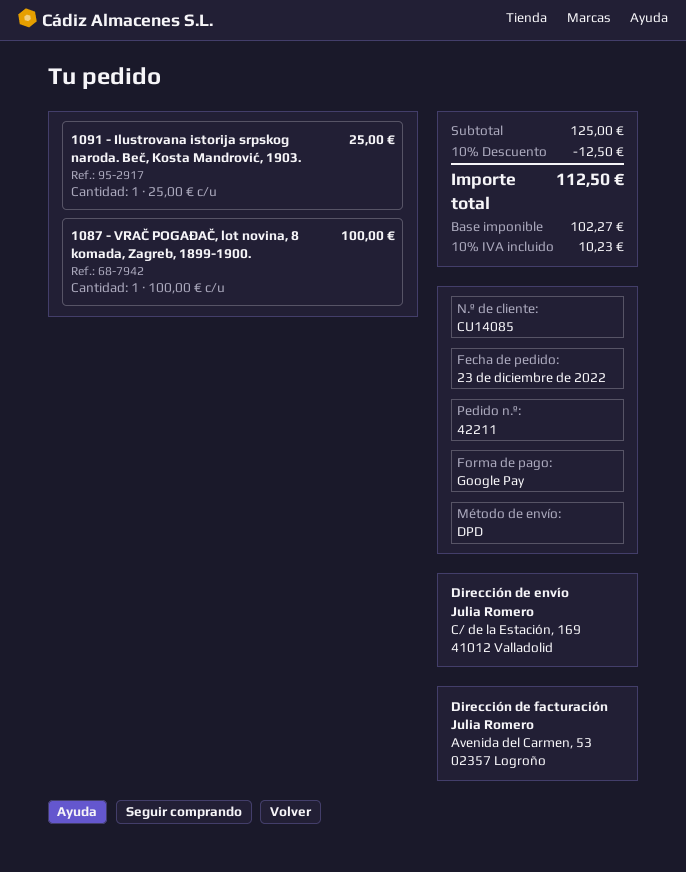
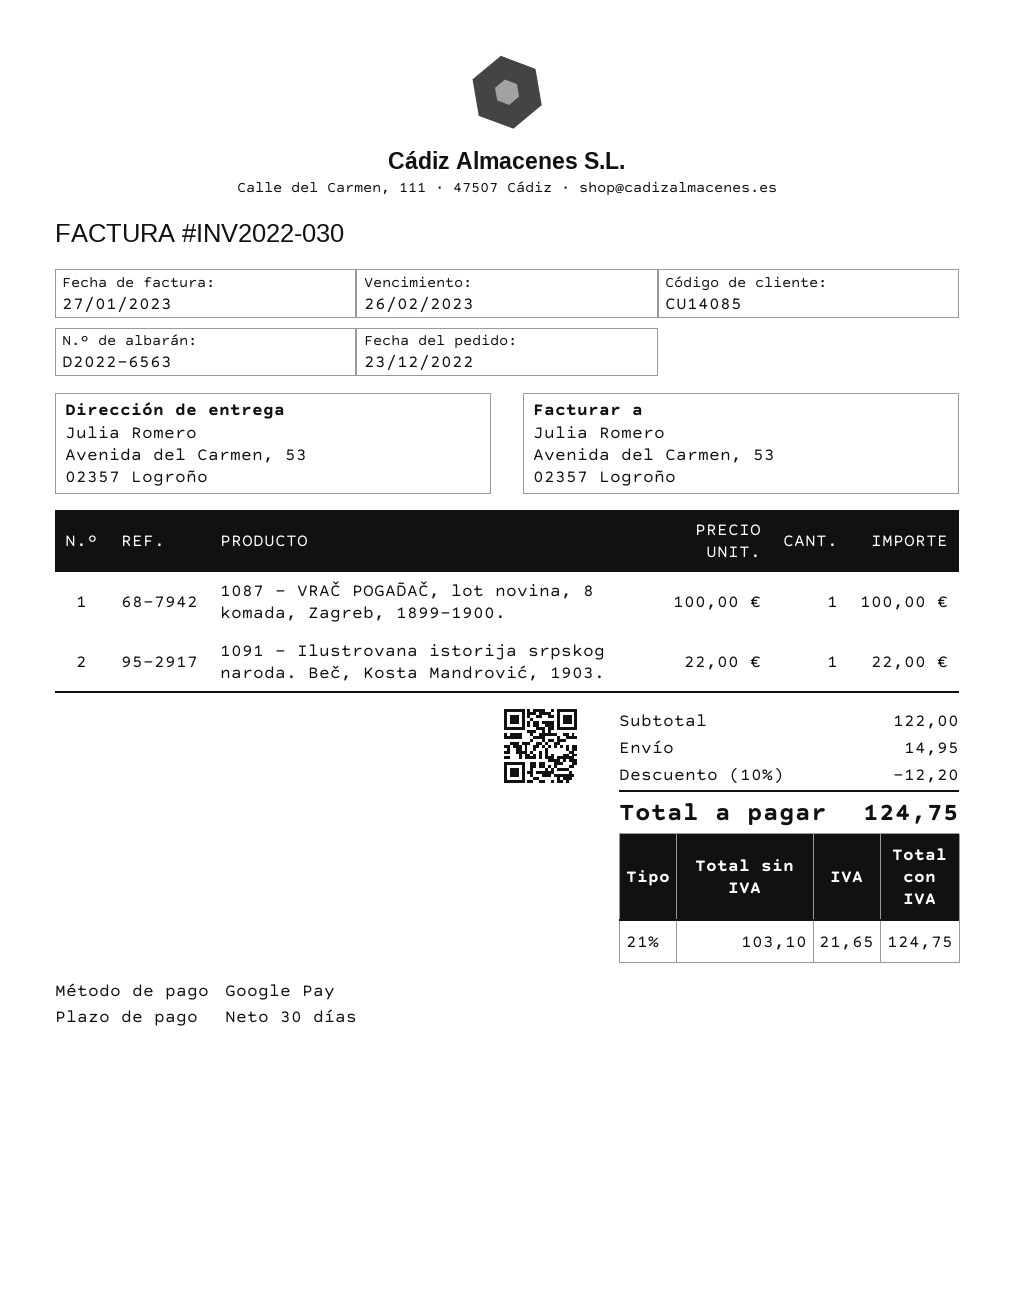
ship to: C/ de la Estación, 169, 41012 Valladolid -> Avenida del Carmen, 53, 02357 Logroño
1091 - Ilustrovana istorija srpskog naroda. Beč, Kosta Mandrović, 1903.: 1 x 25.00 = 25.00 -> 1 x 22.00 = 22.00
subtotal: 125.00 -> 122.00
discount: 10% = 12.50 -> 10% = 12.20
shipping: none -> 14.95
net: 102.27 -> 103.10
tax: 10% = 10.23 -> 21% = 21.65
total: 112.50 -> 124.75

